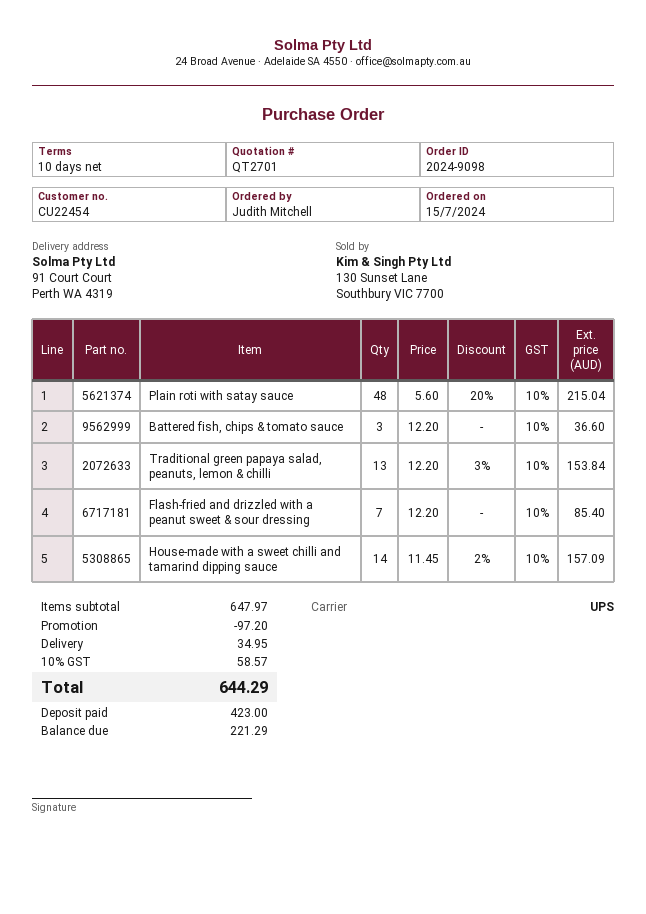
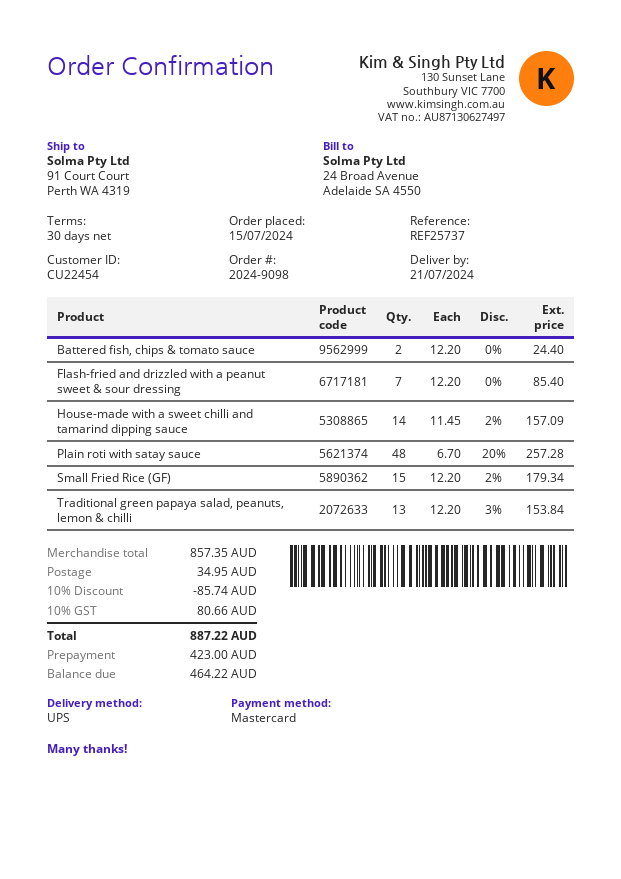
payment terms: 10 days -> 30 days
Plain roti with satay sauce: 48 x 5.60 - 20% = 215.04 -> 48 x 6.70 - 20% = 257.28
Battered fish, chips & tomato sauce: 3 x 12.20 = 36.60 -> 2 x 12.20 = 24.40
Small Fried Rice (GF): none -> 15 x 12.20 - 2% = 179.34
subtotal: 647.97 -> 857.35
discount: 97.20 -> 85.74
tax: 10% = 58.57 -> 10% = 80.66
total: 644.29 -> 887.22
balance: 221.29 -> 464.22

